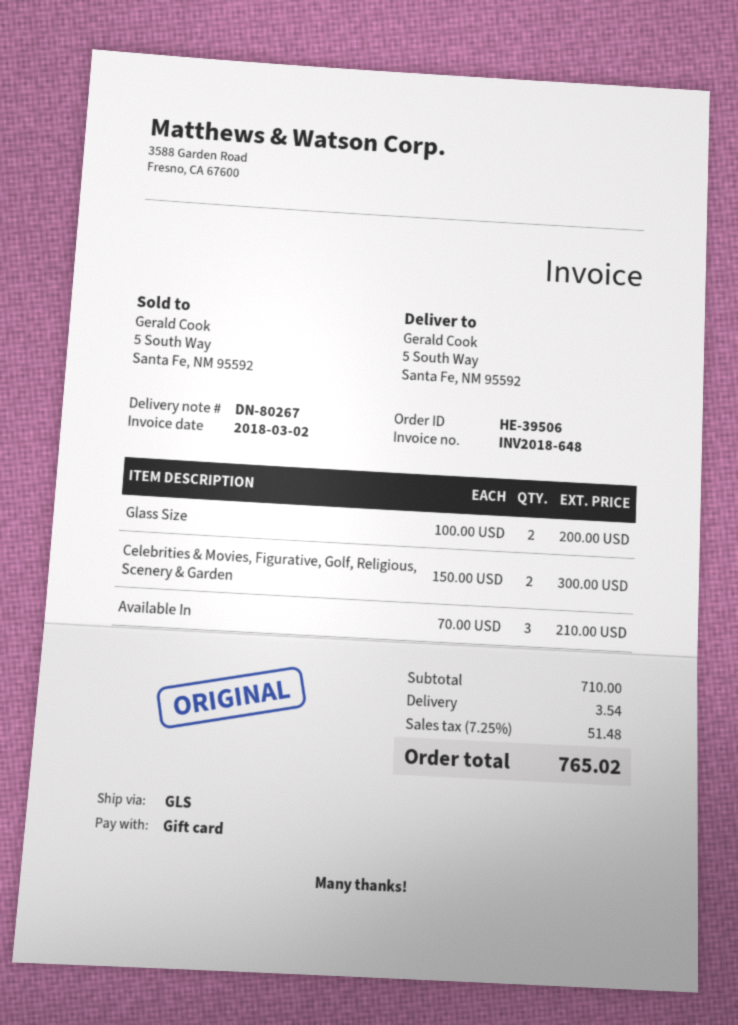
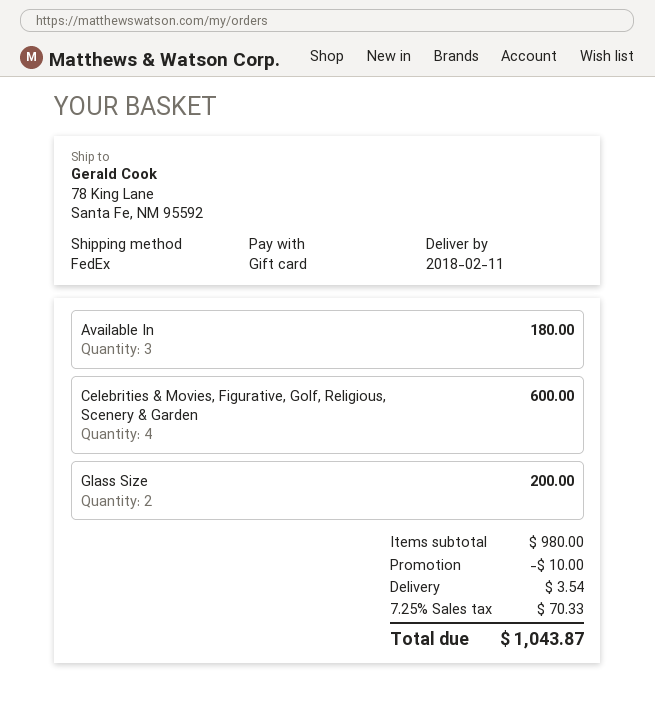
shipping method: GLS -> FedEx
ship to: 5 South Way, Santa Fe, NM 95592 -> 78 King Lane, Santa Fe, NM 95592
Celebrities & Movies, Figurative, Golf, Religious, Scenery & Garden: 2 for 300.00 -> 4 for 600.00
Available In: 3 for 210.00 -> 3 for 180.00
subtotal: 710.00 -> 980.00
discount: none -> 10.00
tax: 7.25% = 51.48 -> 7.25% = 70.33
total: 765.02 -> 1043.87

